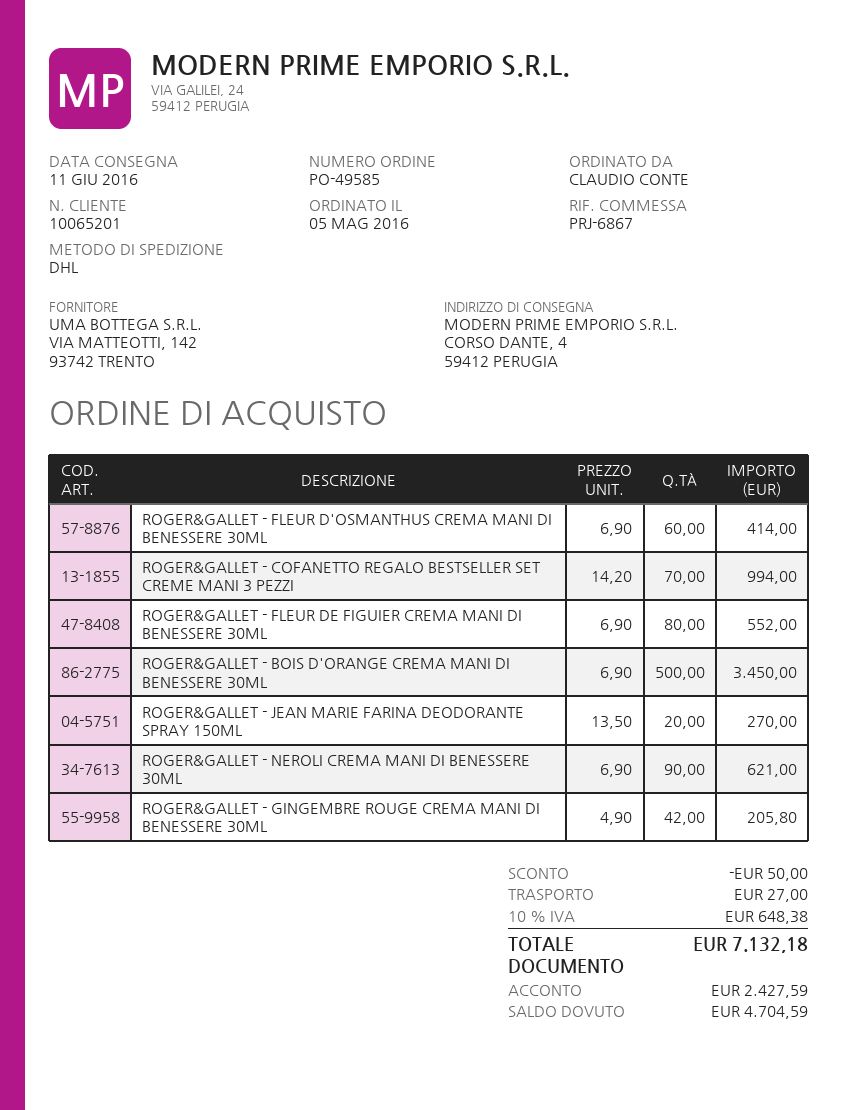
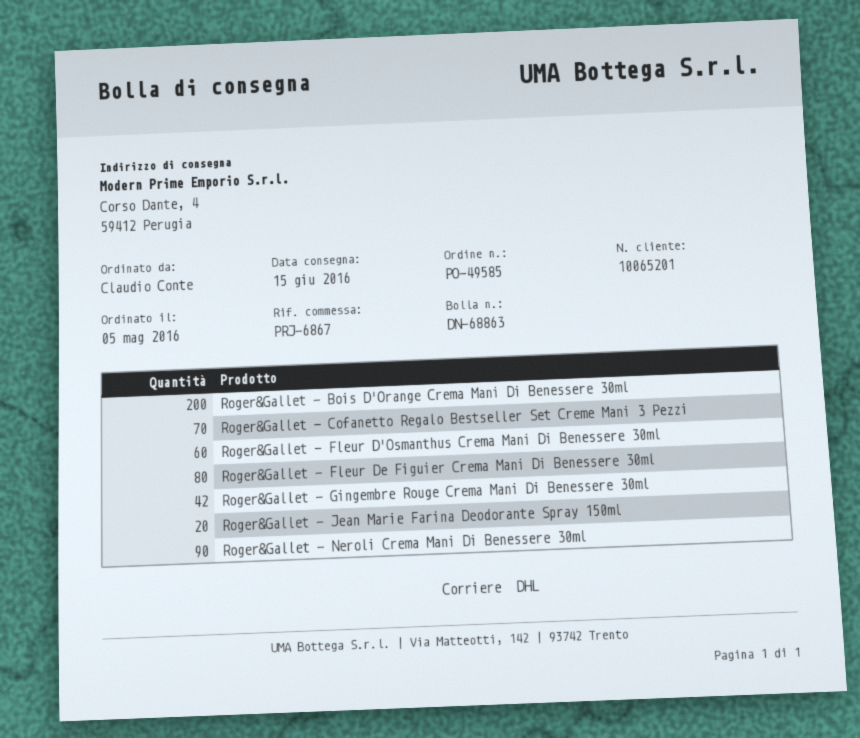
delivery date: 2016-06-11 -> 2016-06-15
ROGER&GALLET - BOIS D'ORANGE CREMA MANI DI BENESSERE 30ML: 500 -> 200

